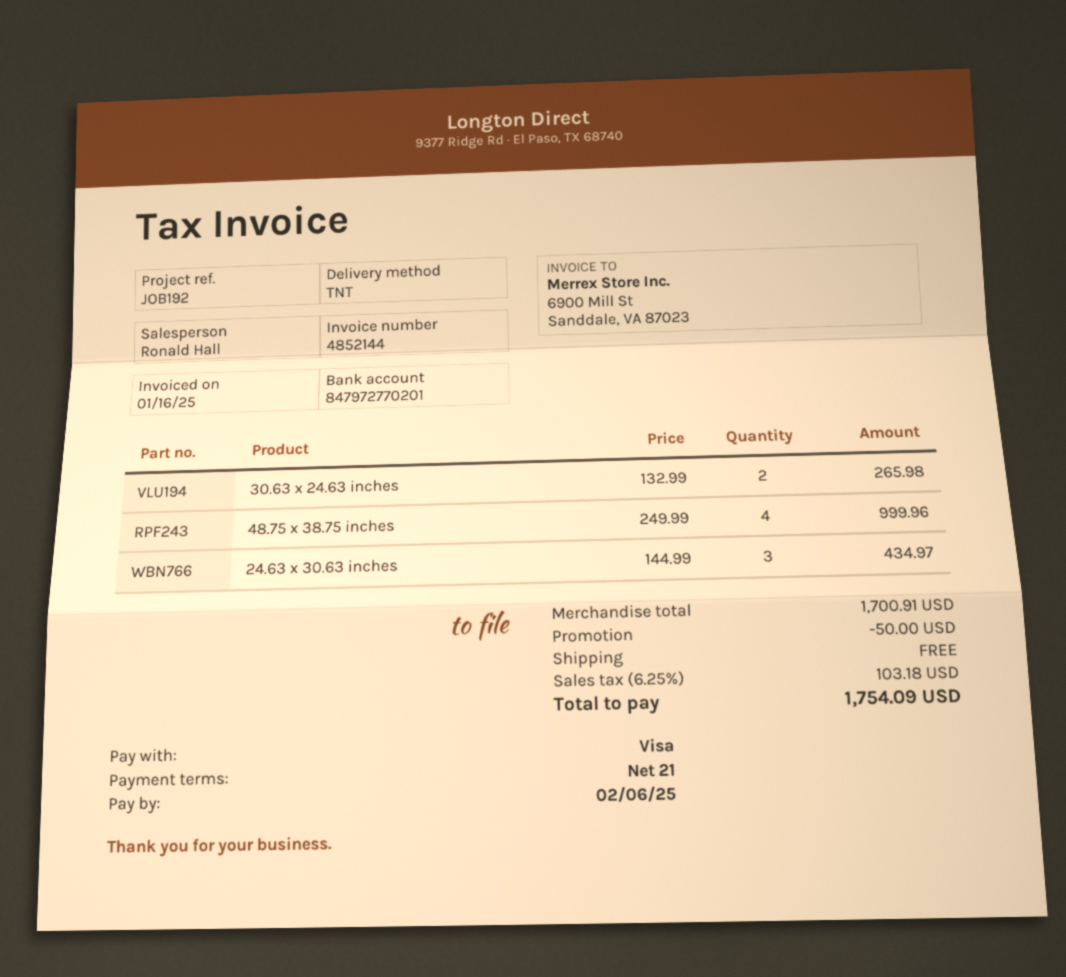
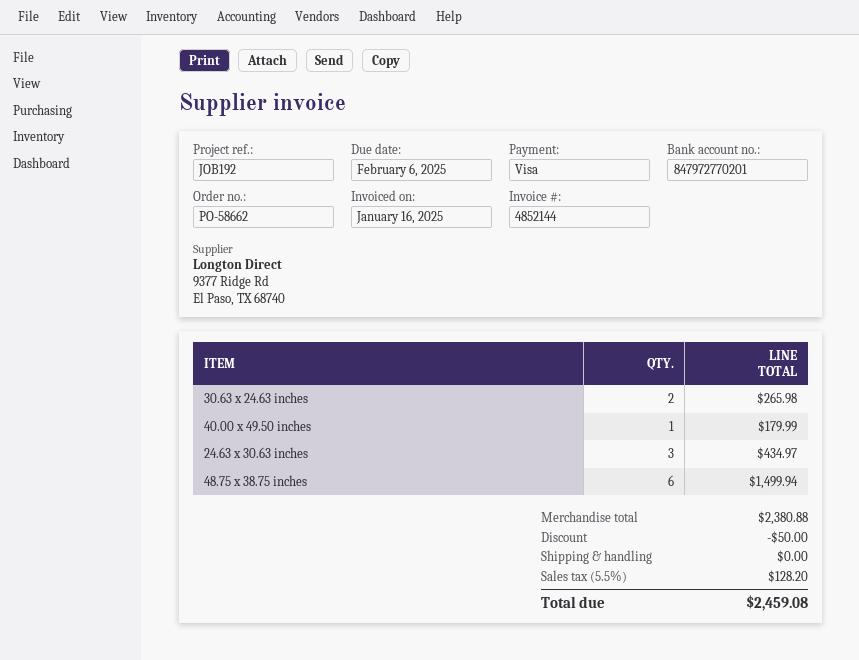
48.75 x 38.75 inches: 4 for 999.96 -> 6 for 1499.94
40.00 x 49.50 inches: none -> 1 for 179.99
subtotal: 1700.91 -> 2380.88
tax: 6.25% = 103.18 -> 5.5% = 128.20
total: 1754.09 -> 2459.08

